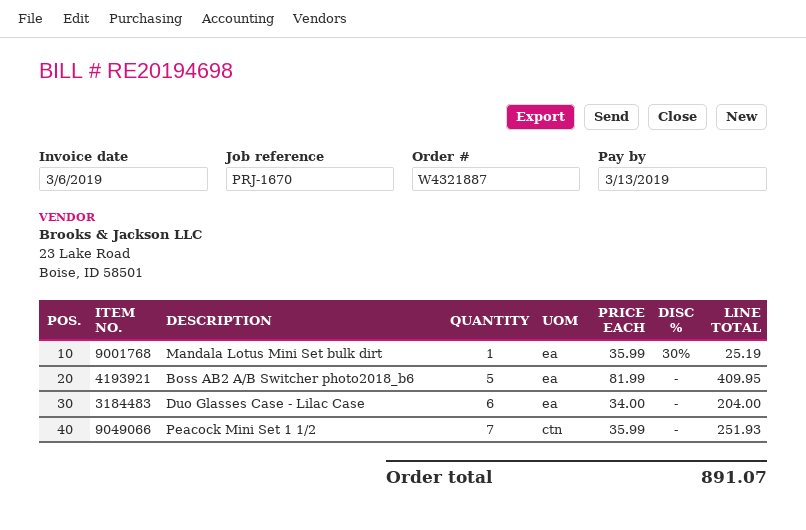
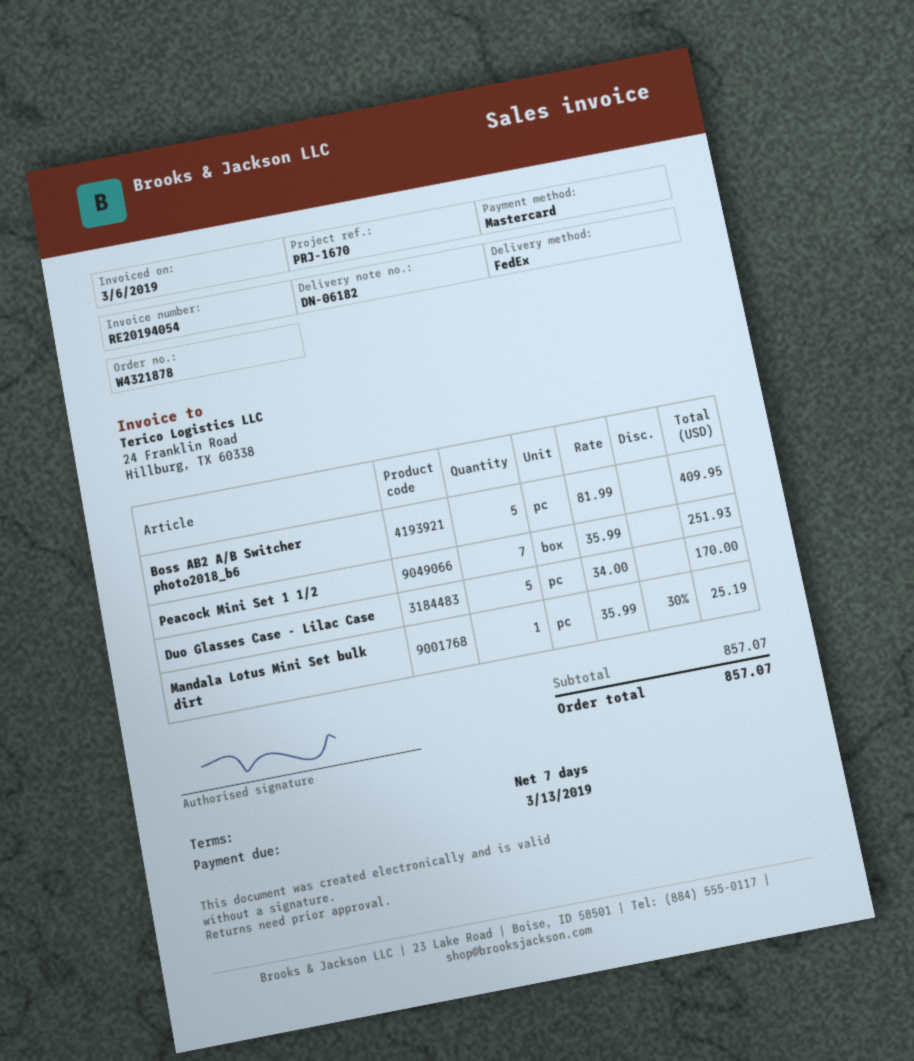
order number: W4321887 -> W4321878
invoice number: RE20194698 -> RE20194054
Duo Glasses Case - Lilac Case: 6 x 34.00 = 204.00 -> 5 x 34.00 = 170.00
total: 891.07 -> 857.07

